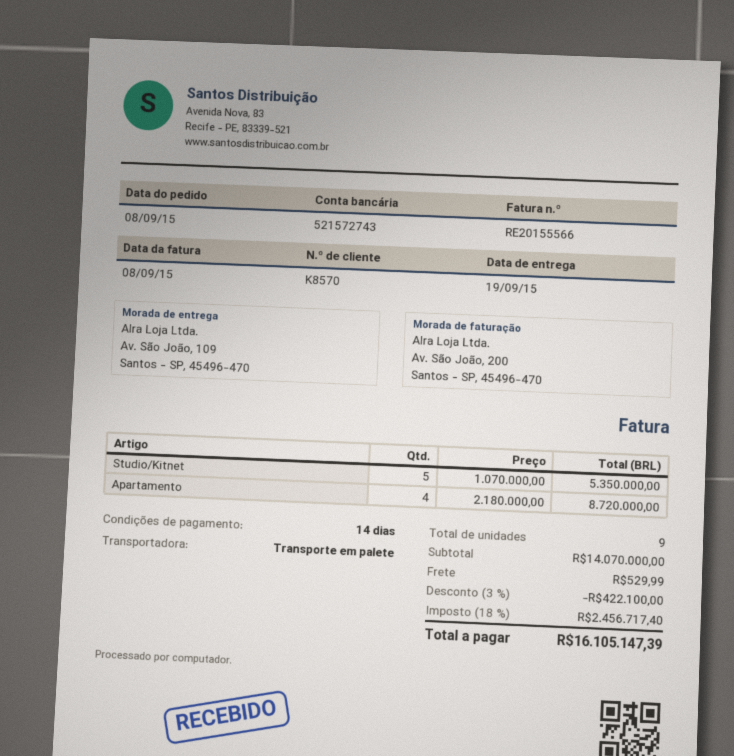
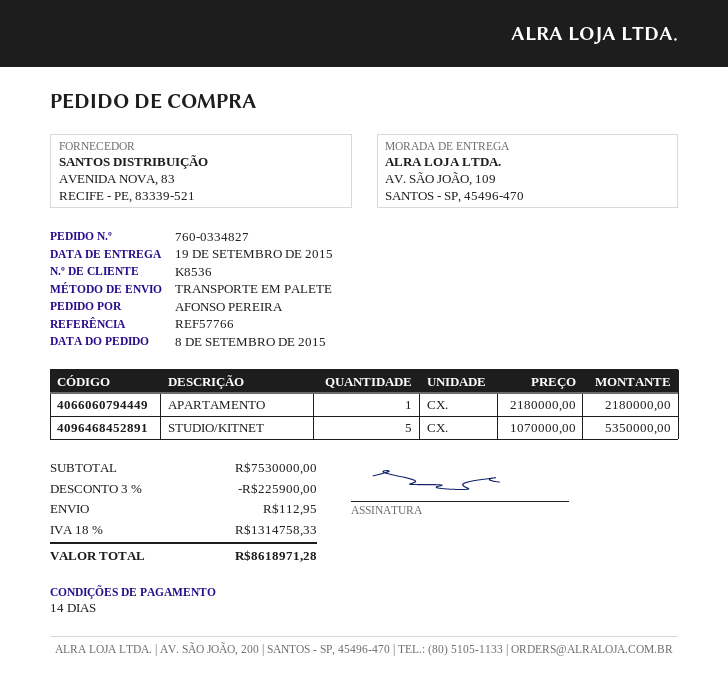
customer number: K8570 -> K8536
Apartamento: 4 x 2180000.00 = 8720000.00 -> 1 x 2180000.00 = 2180000.00
subtotal: 14070000.00 -> 7530000.00
discount: 3% = 422100.00 -> 3% = 225900.00
shipping: 529.99 -> 112.95
tax: 18% = 2456717.40 -> 18% = 1314758.33
total: 16105147.39 -> 8618971.28

